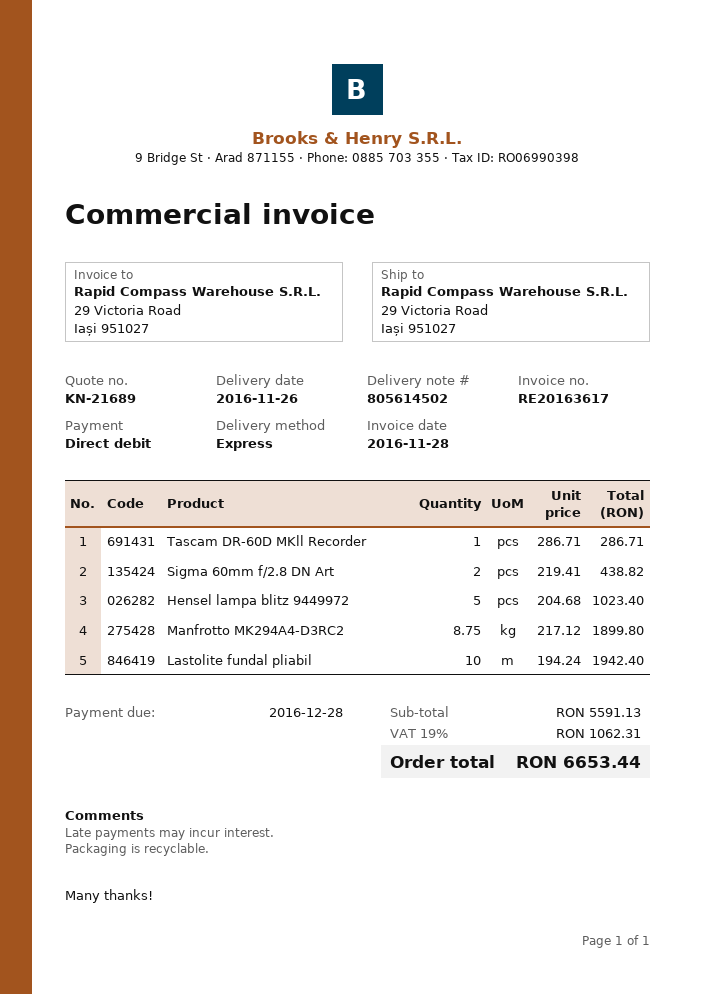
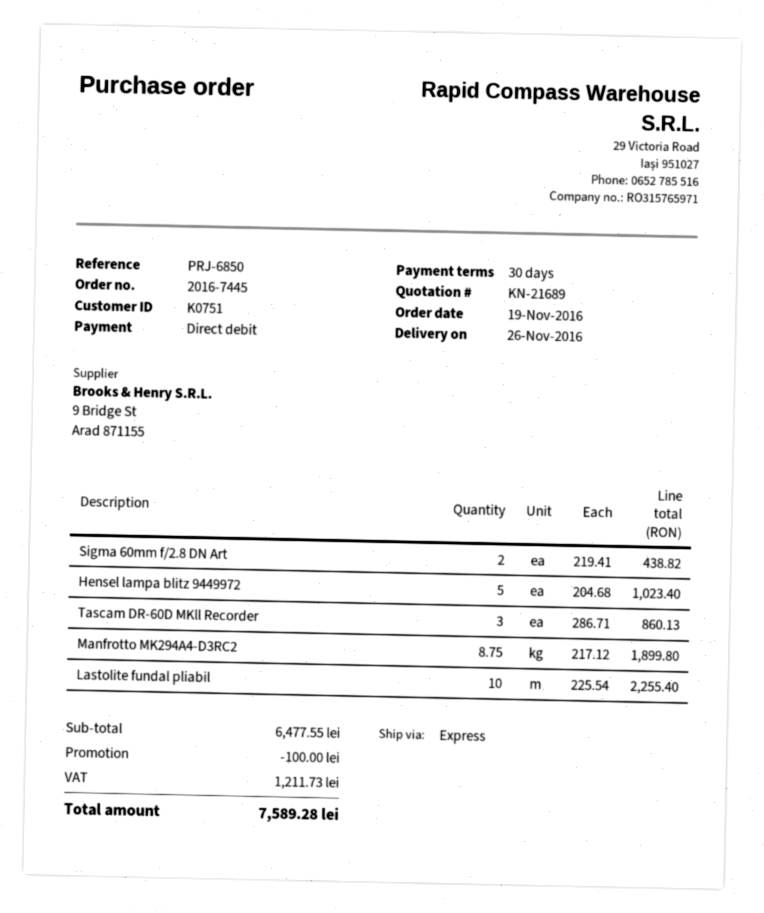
Tascam DR-60D MKll Recorder: 1 x 286.71 = 286.71 -> 3 x 286.71 = 860.13
Lastolite fundal pliabil: 10 x 194.24 = 1942.40 -> 10 x 225.54 = 2255.40
subtotal: 5591.13 -> 6477.55
discount: none -> 100.00
tax: 1062.31 -> 1211.73
total: 6653.44 -> 7589.28

